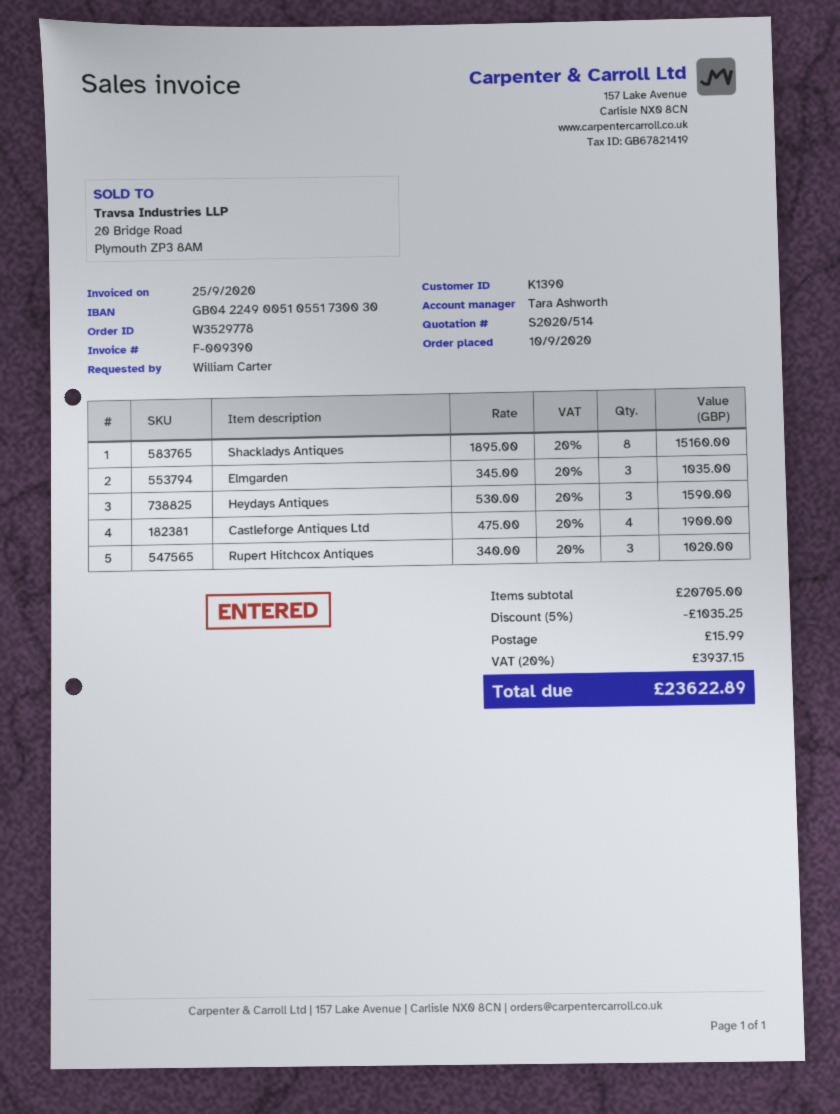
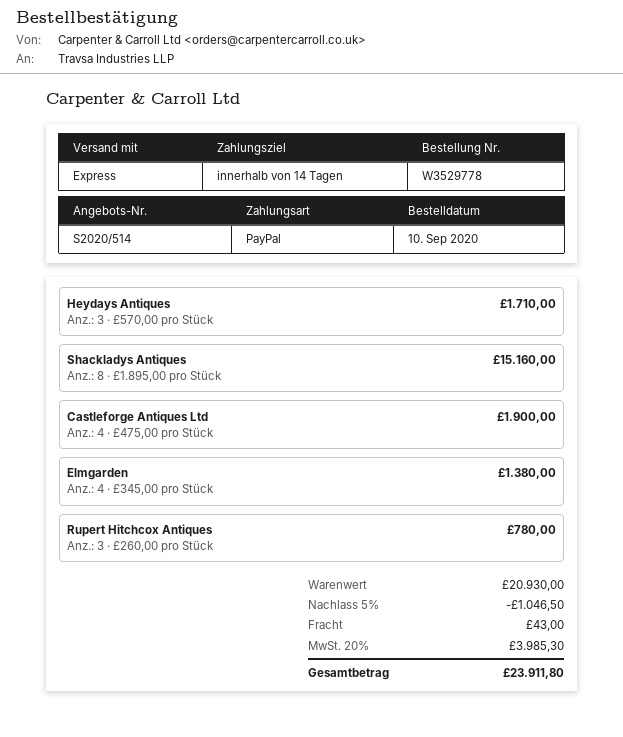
Elmgarden: 3 x 345.00 = 1035.00 -> 4 x 345.00 = 1380.00
Heydays Antiques: 3 x 530.00 = 1590.00 -> 3 x 570.00 = 1710.00
Rupert Hitchcox Antiques: 3 x 340.00 = 1020.00 -> 3 x 260.00 = 780.00
subtotal: 20705.00 -> 20930.00
discount: 5% = 1035.25 -> 5% = 1046.50
shipping: 15.99 -> 43.00
tax: 20% = 3937.15 -> 20% = 3985.30
total: 23622.89 -> 23911.80

